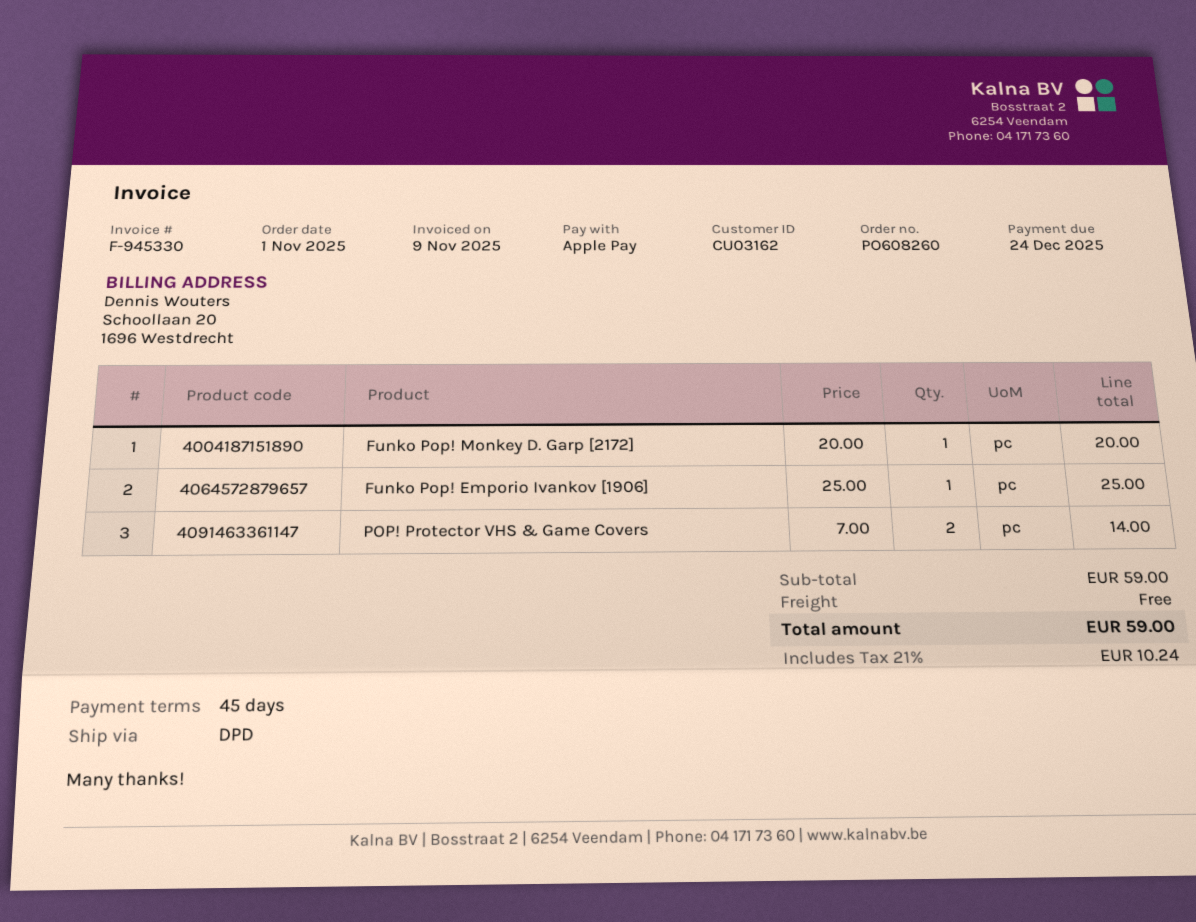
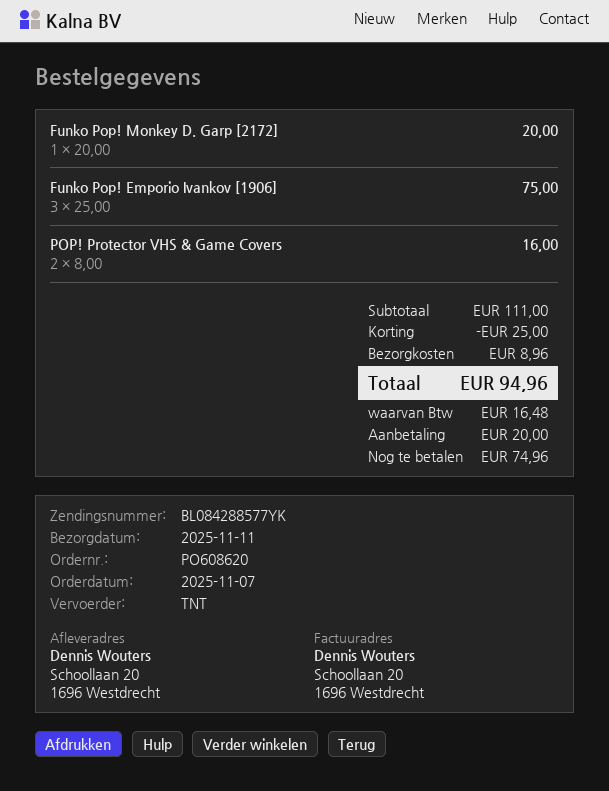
order number: PO608260 -> PO608620
order date: 2025-11-01 -> 2025-11-07
shipping method: DPD -> TNT
Funko Pop! Emporio Ivankov [1906]: 1 x 25.00 = 25.00 -> 3 x 25.00 = 75.00
POP! Protector VHS & Game Covers: 2 x 7.00 = 14.00 -> 2 x 8.00 = 16.00
subtotal: 59.00 -> 111.00
discount: none -> 25.00
shipping: 0.00 -> 8.96
tax: 10.24 -> 16.48
total: 59.00 -> 94.96

